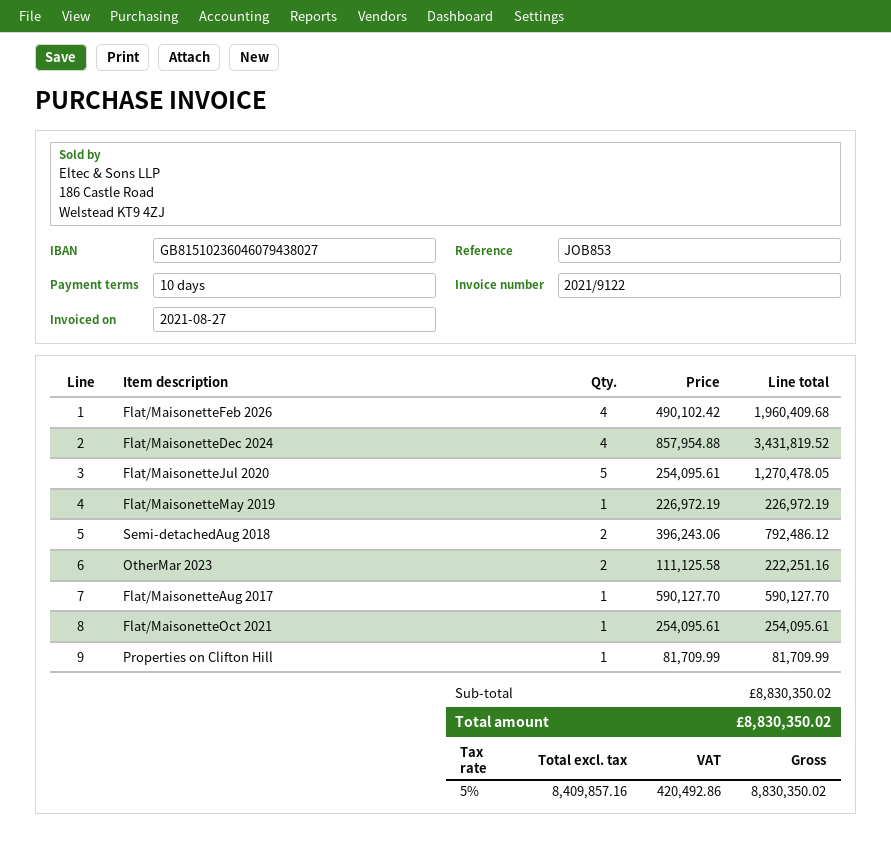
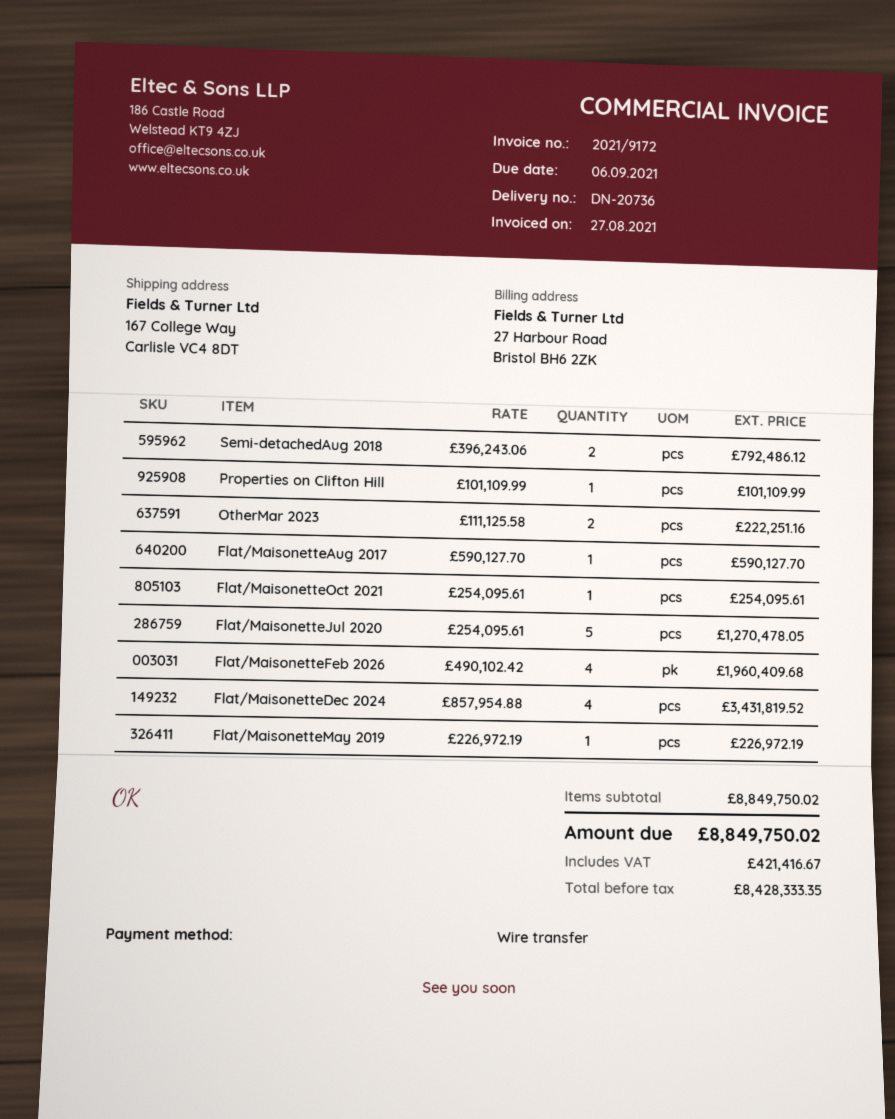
invoice number: 2021/9122 -> 2021/9172
Properties on Clifton Hill: 1 x 81709.99 = 81709.99 -> 1 x 101109.99 = 101109.99
subtotal: 8830350.02 -> 8849750.02
net: 8409857.16 -> 8428333.35
tax: 420492.86 -> 421416.67
total: 8830350.02 -> 8849750.02

